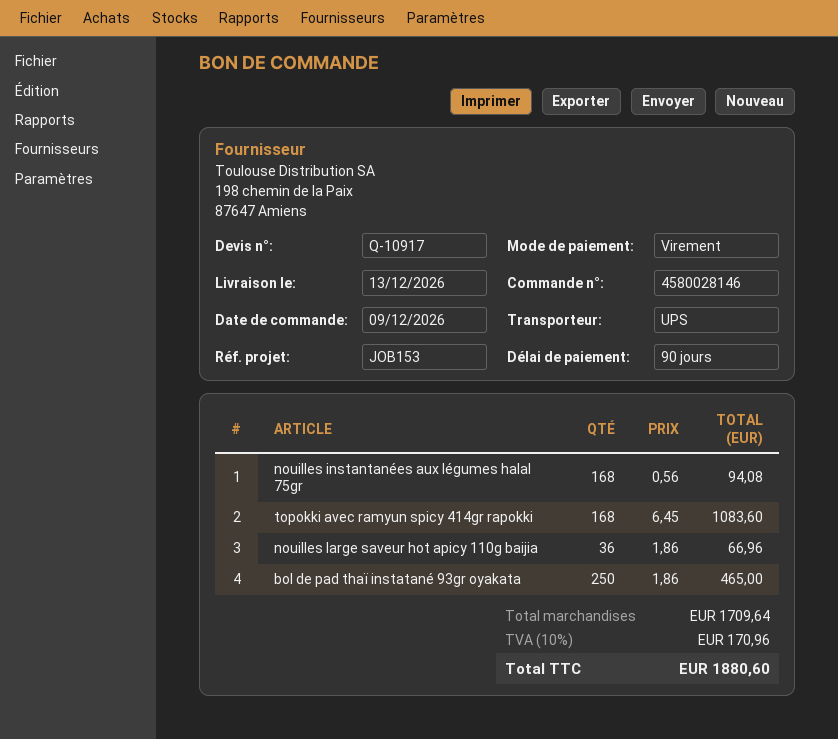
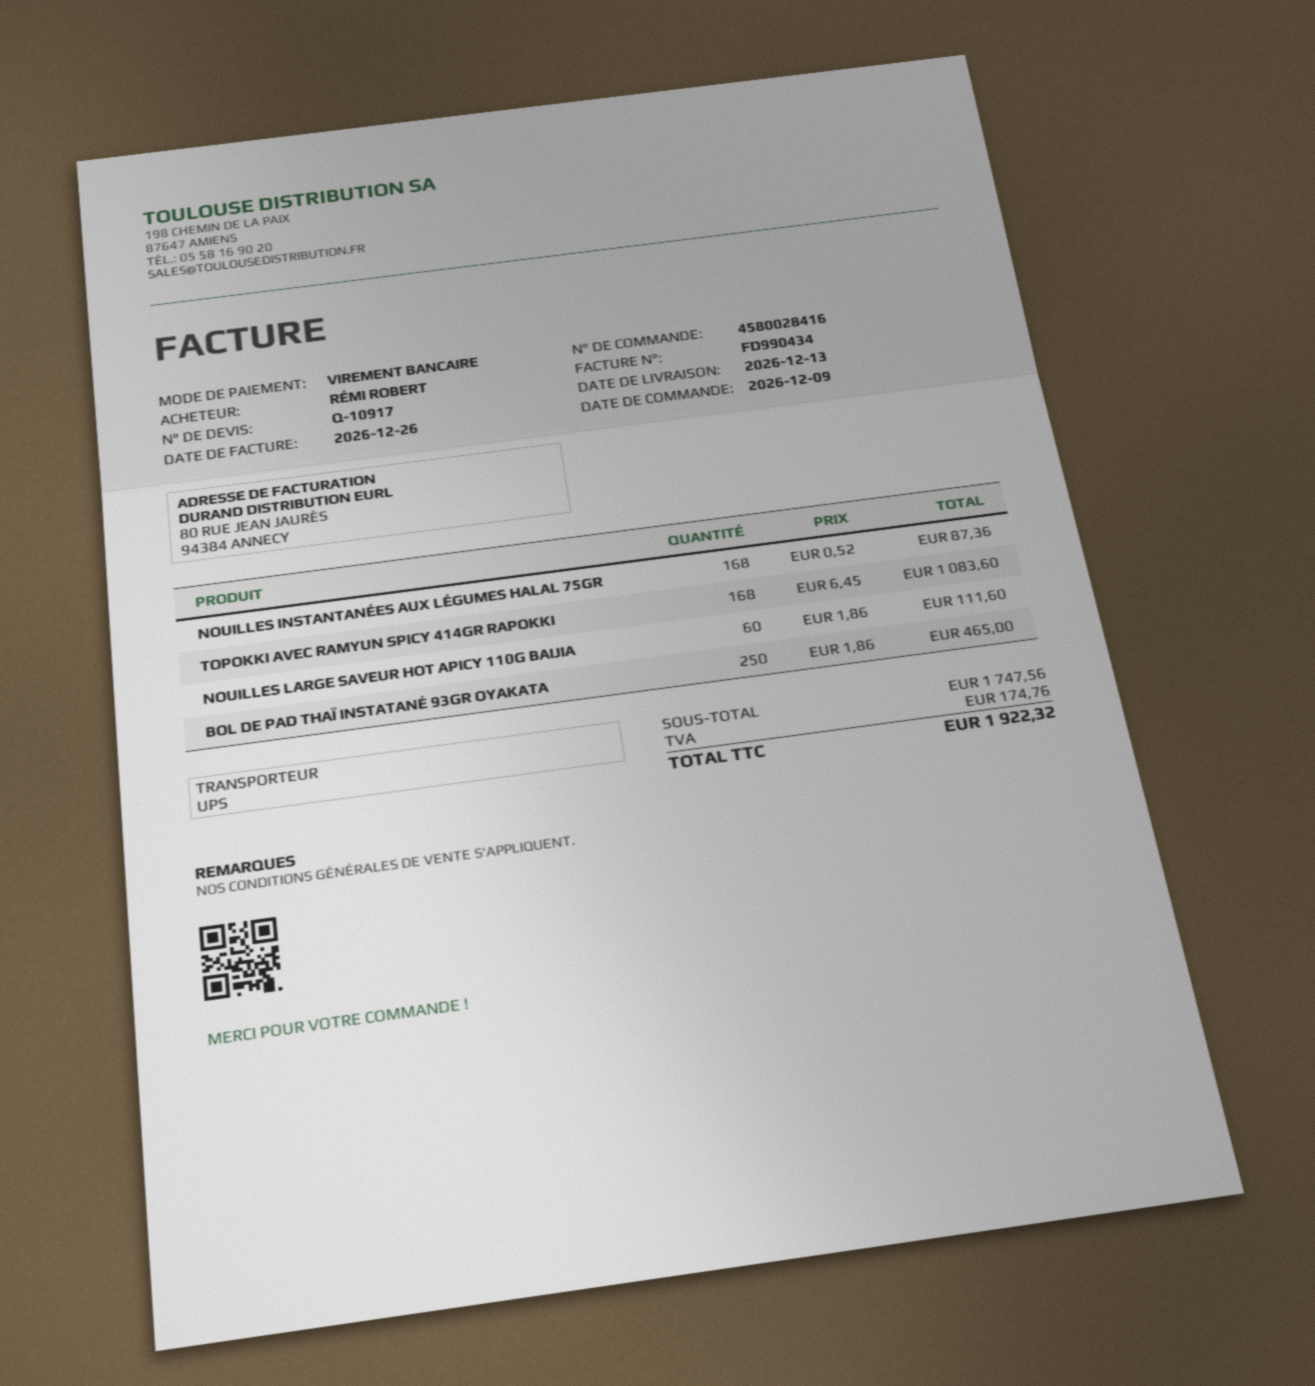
order number: 4580028146 -> 4580028416
nouilles instantanées aux légumes halal 75gr: 168 x 0.56 = 94.08 -> 168 x 0.52 = 87.36
nouilles large saveur hot apicy 110g baijia: 36 x 1.86 = 66.96 -> 60 x 1.86 = 111.60
subtotal: 1709.64 -> 1747.56
tax: 170.96 -> 174.76
total: 1880.60 -> 1922.32

